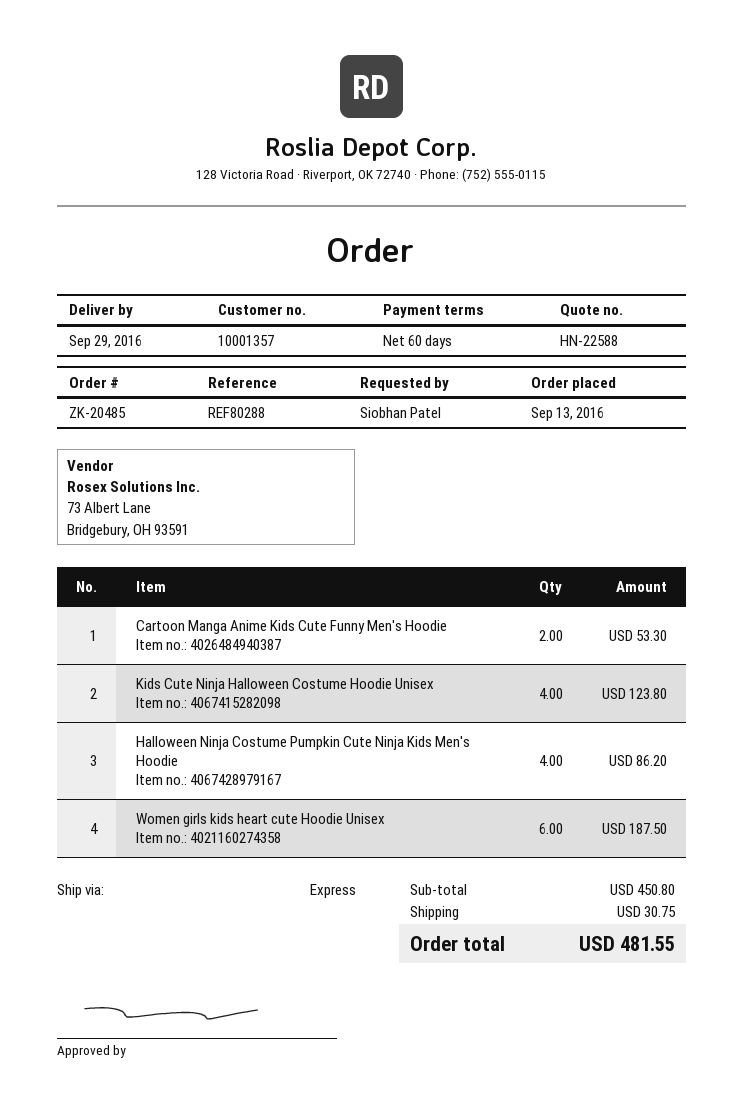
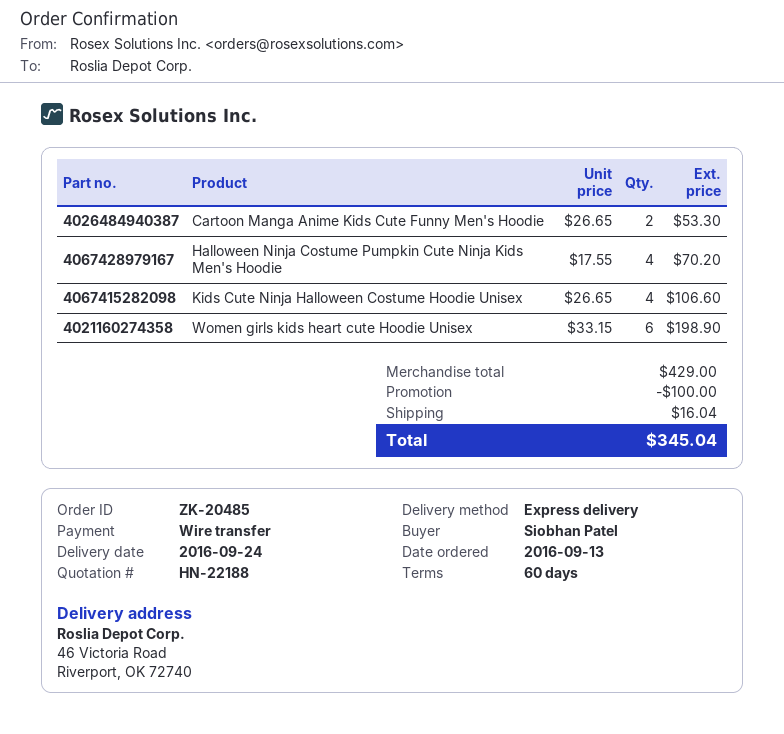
quote number: HN-22588 -> HN-22188
delivery date: 2016-09-29 -> 2016-09-24
Kids Cute Ninja Halloween Costume Hoodie Unisex: 4 for 123.80 -> 4 for 106.60
Halloween Ninja Costume Pumpkin Cute Ninja Kids Men's Hoodie: 4 for 86.20 -> 4 for 70.20
Women girls kids heart cute Hoodie Unisex: 6 for 187.50 -> 6 for 198.90
subtotal: 450.80 -> 429.00
discount: none -> 100.00
shipping: 30.75 -> 16.04
total: 481.55 -> 345.04

